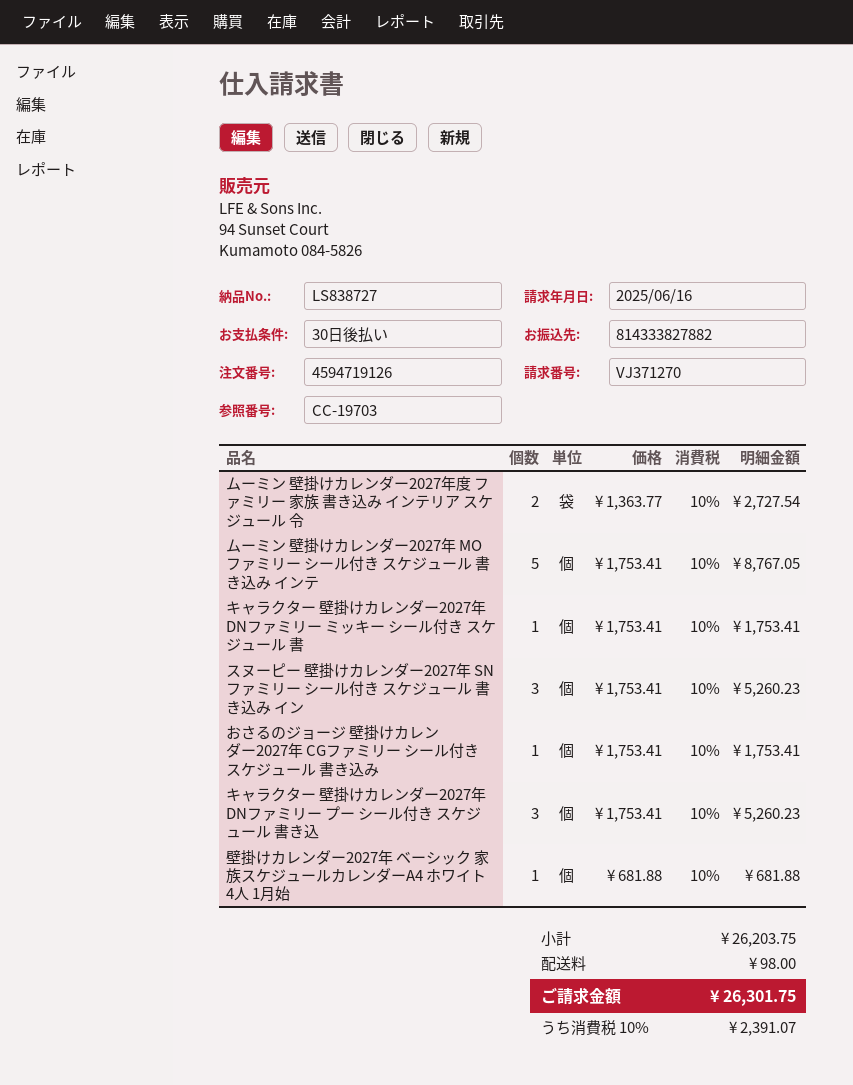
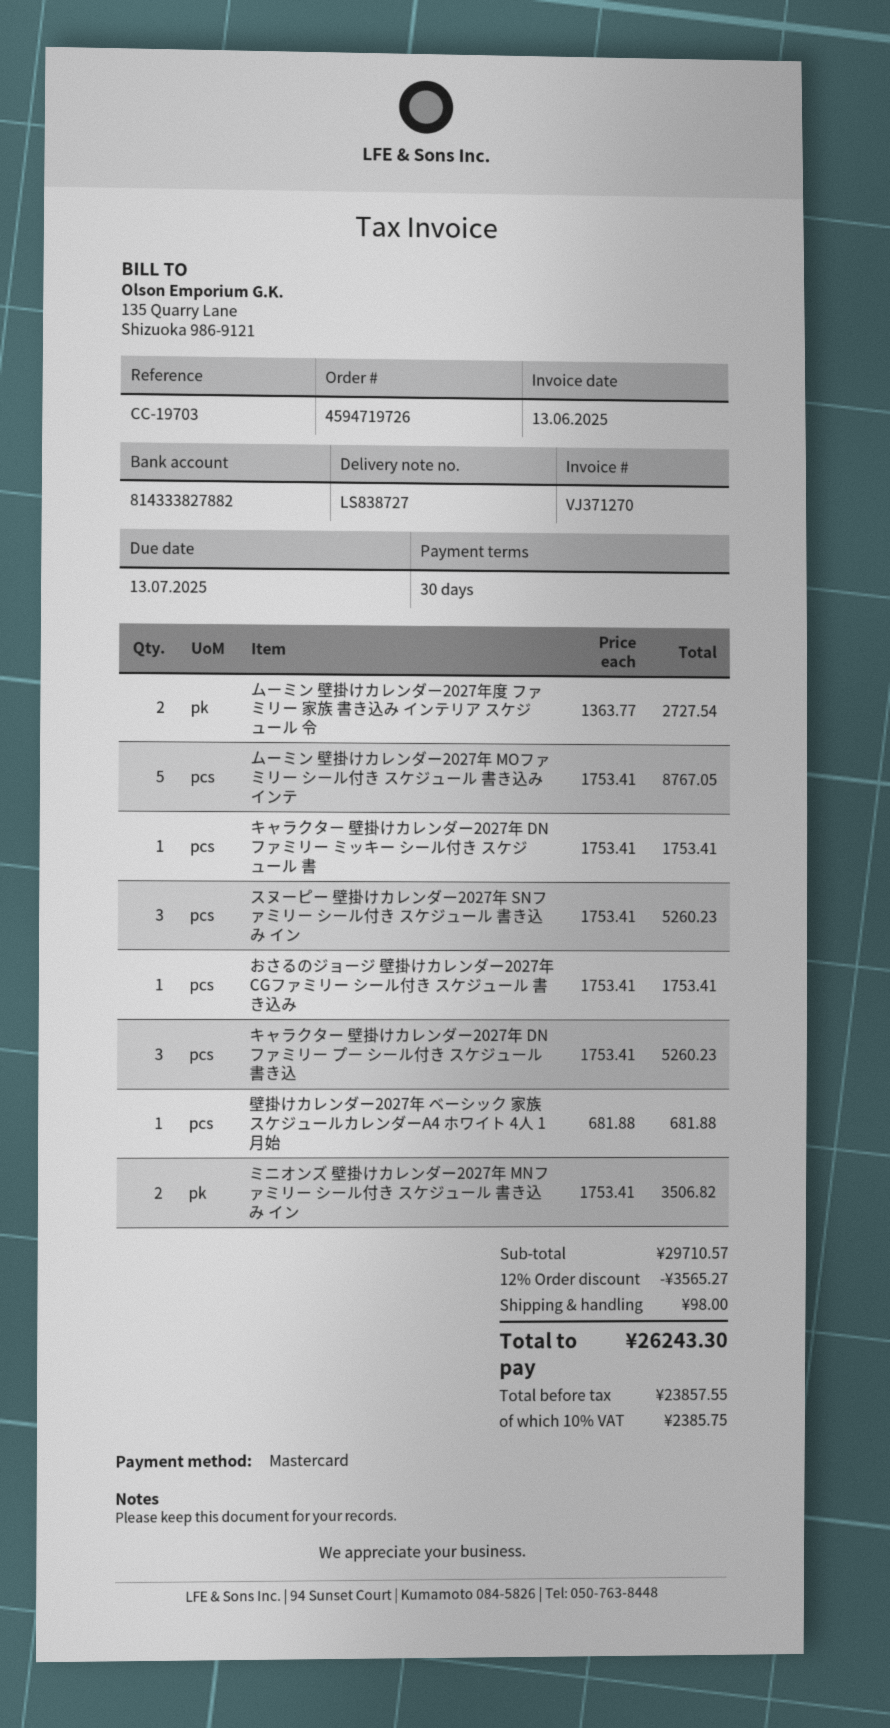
order number: 4594719126 -> 4594719726
invoice date: 2025-06-16 -> 2025-06-13
ミニオンズ 壁掛けカレンダー2027年 MNファミリー シール付き スケジュール 書き込み イン: none -> 2 x 1753.41 = 3506.82
subtotal: 26203.75 -> 29710.57
discount: none -> 12% = 3565.27
tax: 10% = 2391.07 -> 10% = 2385.75
total: 26301.75 -> 26243.30

